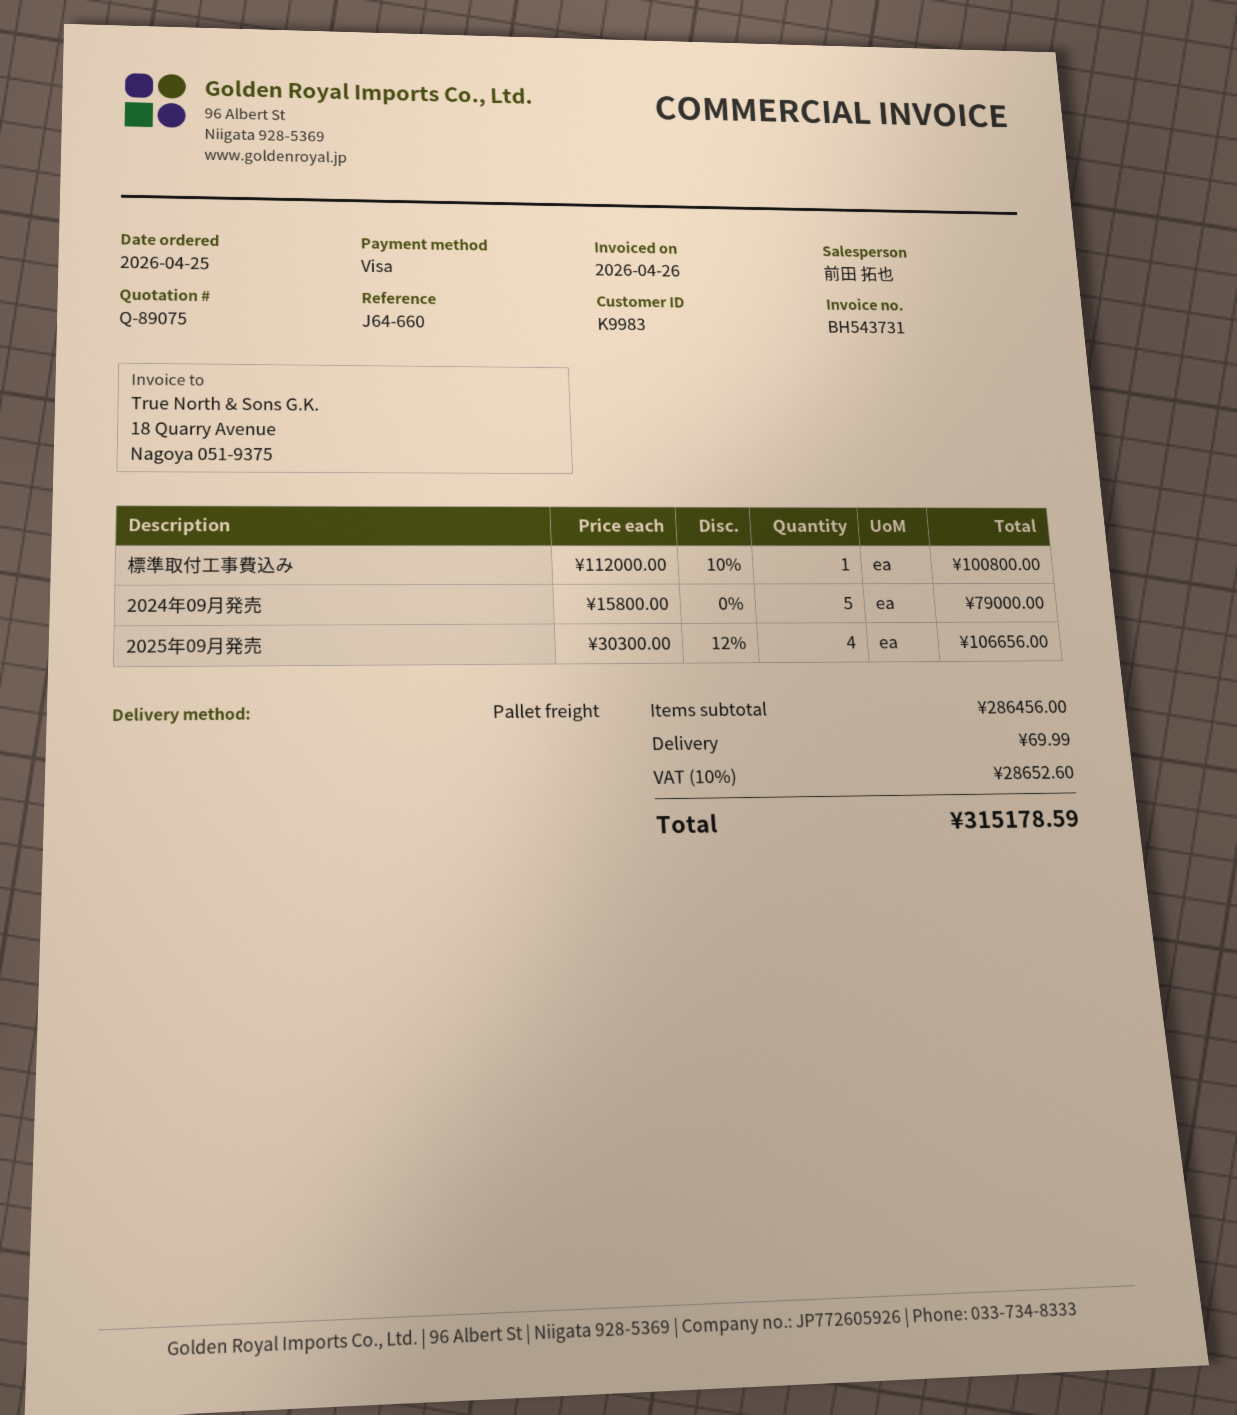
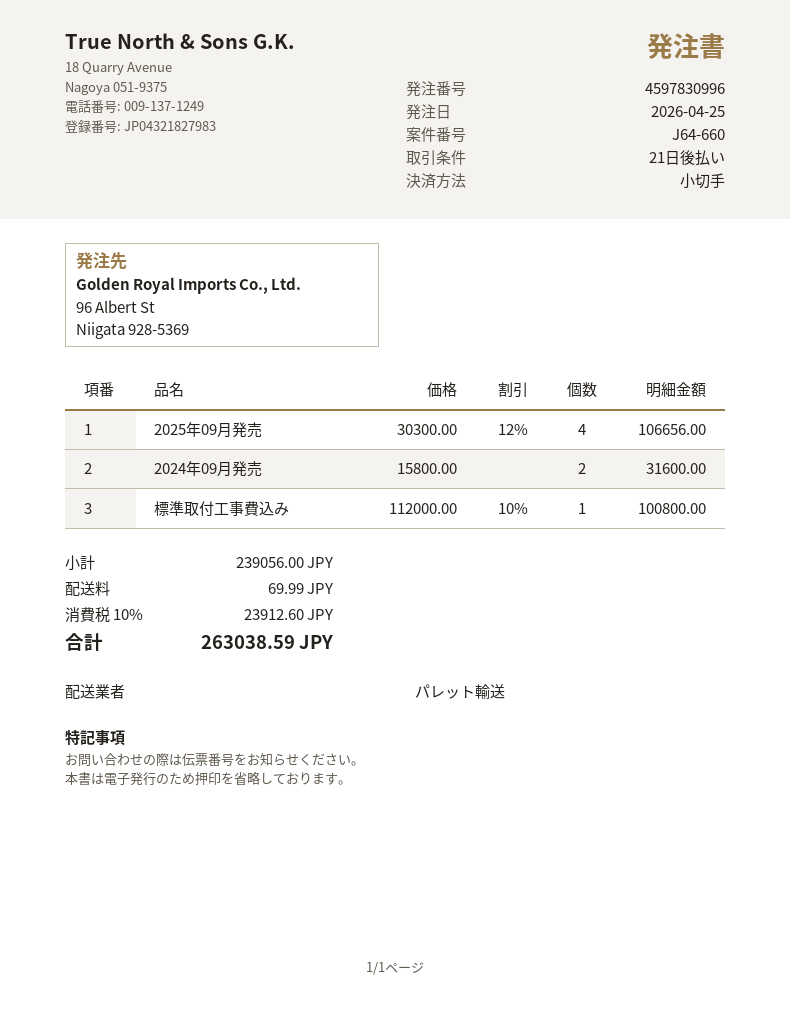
payment method: Visa -> cheque
2024年09月発売: 5 x 15800.00 = 79000.00 -> 2 x 15800.00 = 31600.00
subtotal: 286456.00 -> 239056.00
tax: 10% = 28652.60 -> 10% = 23912.60
total: 315178.59 -> 263038.59

